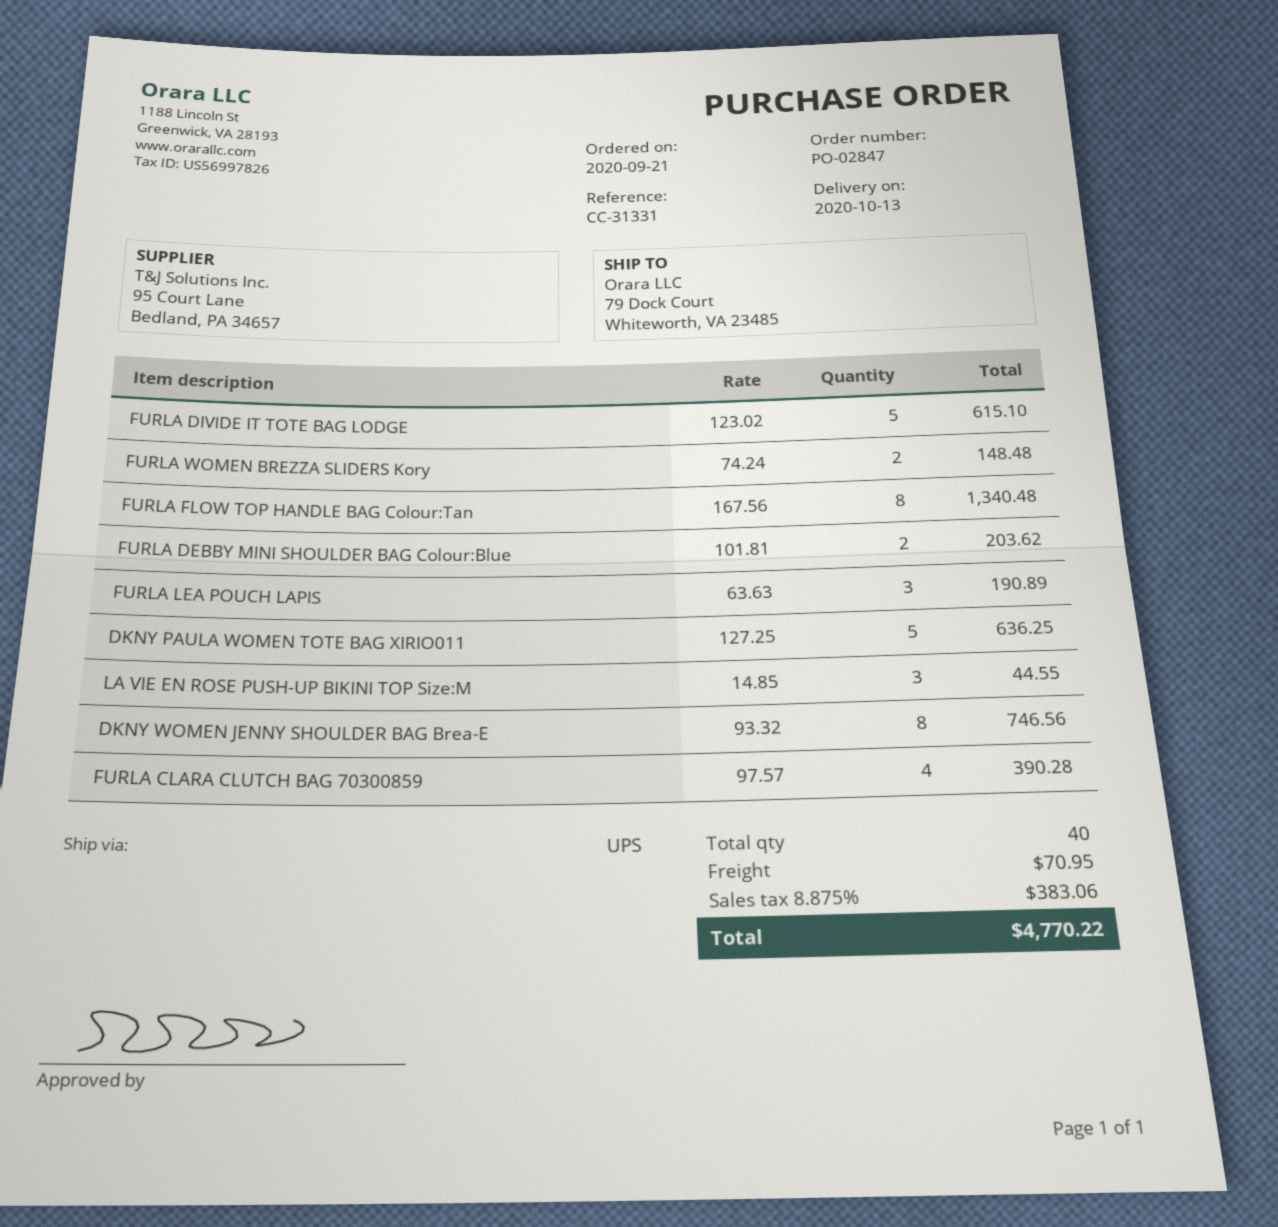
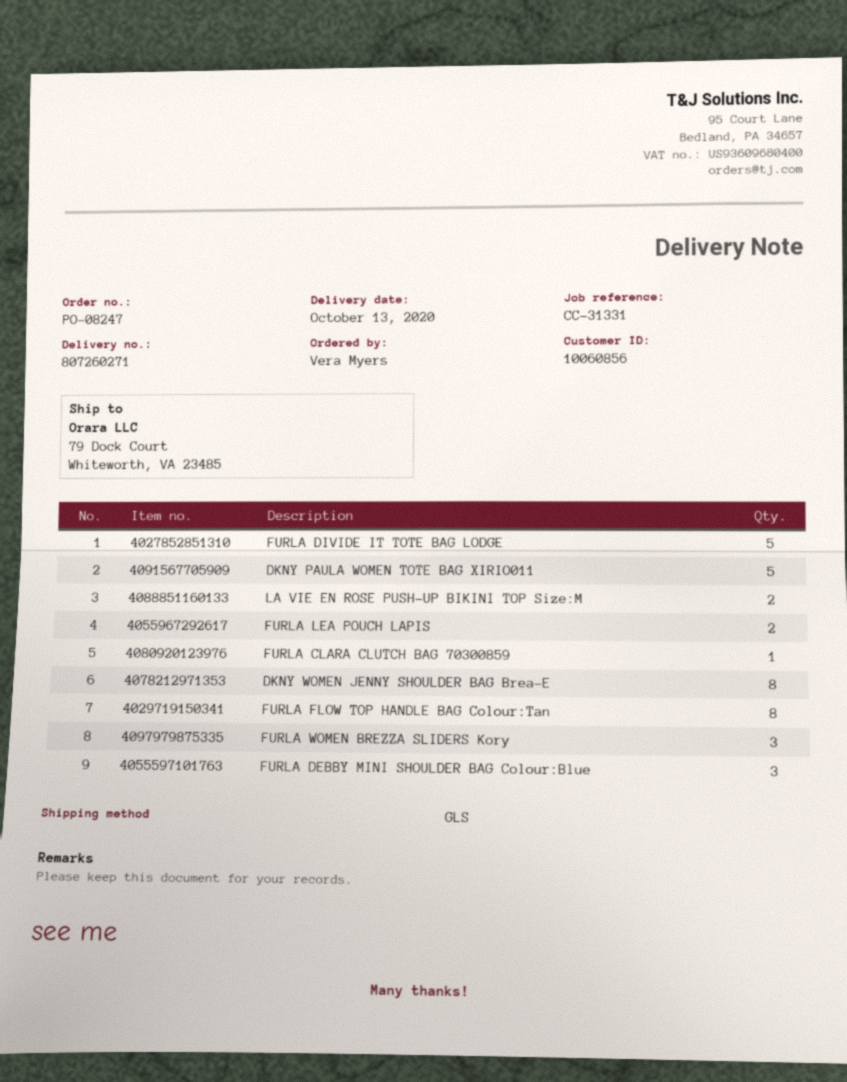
order number: PO-02847 -> PO-08247
shipping method: UPS -> GLS
FURLA WOMEN BREZZA SLIDERS Kory: 2 -> 3
FURLA DEBBY MINI SHOULDER BAG Colour:Blue: 2 -> 3
FURLA LEA POUCH LAPIS: 3 -> 2
LA VIE EN ROSE PUSH-UP BIKINI TOP Size:M: 3 -> 2
FURLA CLARA CLUTCH BAG 70300859: 4 -> 1

